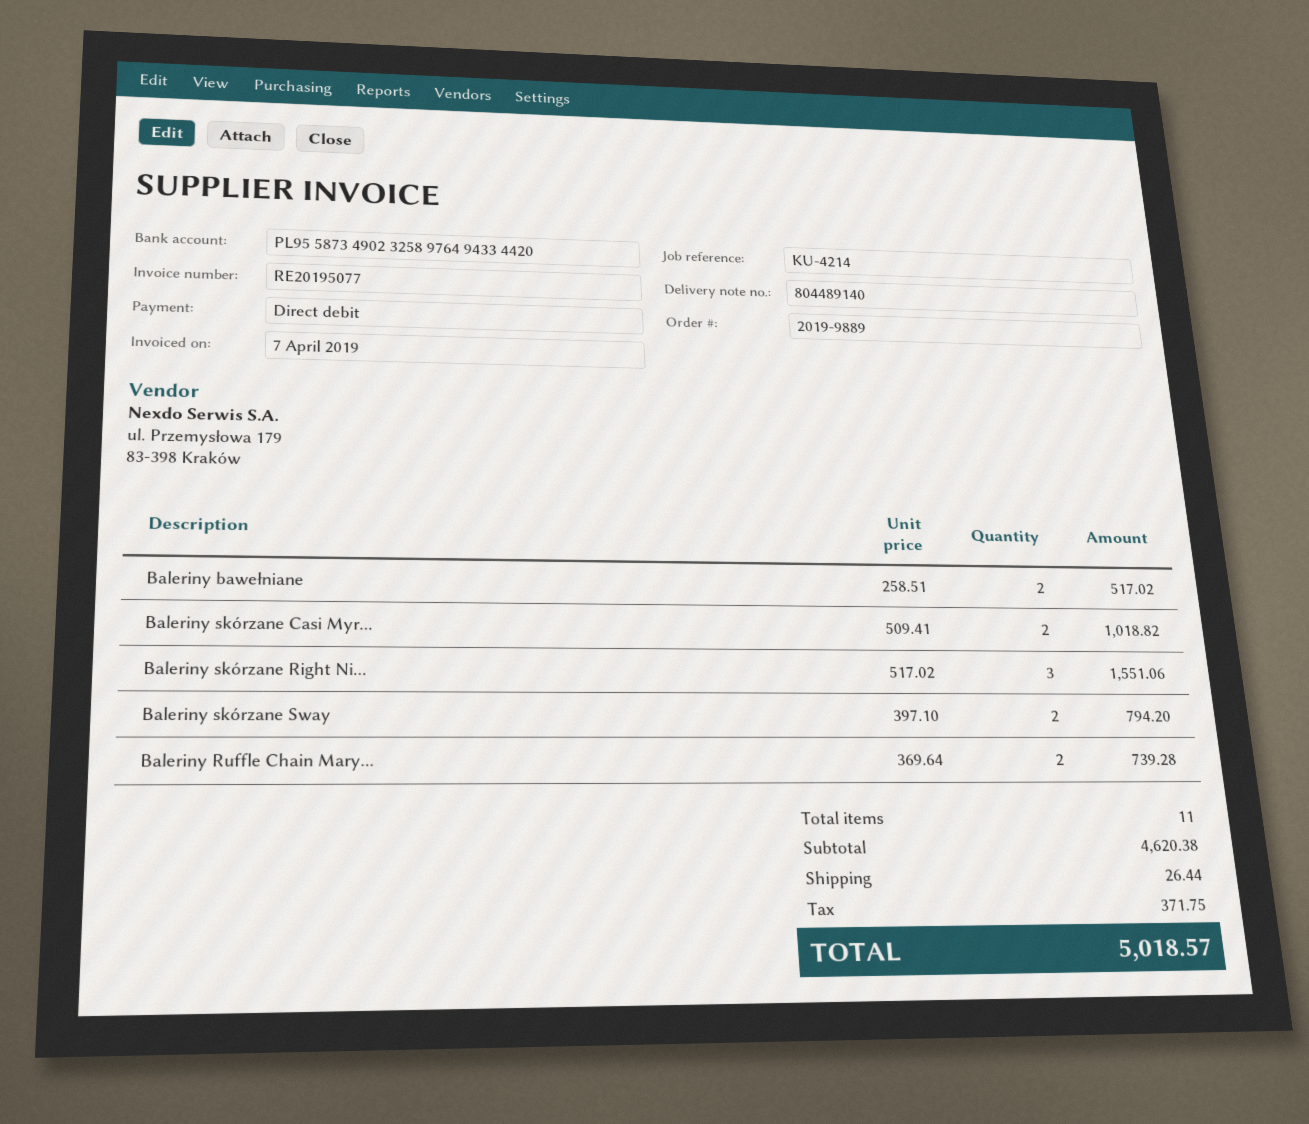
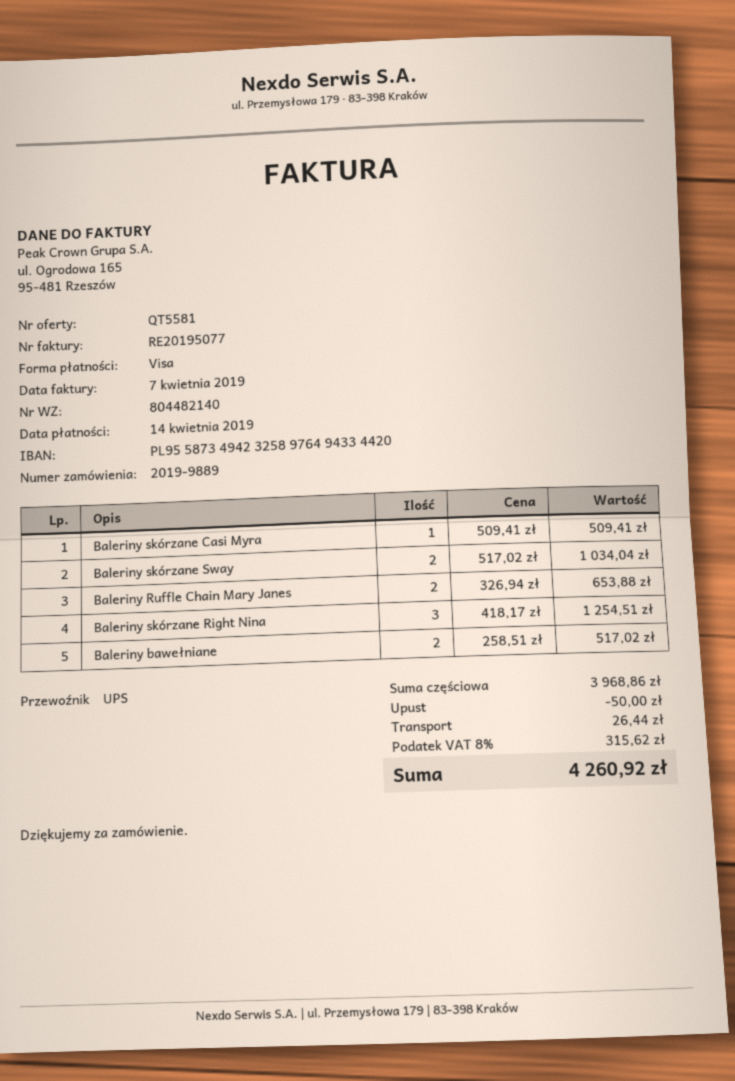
delivery note number: 804489140 -> 804482140
payment method: direct debit -> Visa
bank account: PL95587349023258976494334420 -> PL95587349423258976494334420
Baleriny skórzane Casi Myr...: 2 x 509.41 = 1018.82 -> 1 x 509.41 = 509.41
Baleriny skórzane Right Ni...: 3 x 517.02 = 1551.06 -> 3 x 418.17 = 1254.51
Baleriny skórzane Sway: 2 x 397.10 = 794.20 -> 2 x 517.02 = 1034.04
Baleriny Ruffle Chain Mary...: 2 x 369.64 = 739.28 -> 2 x 326.94 = 653.88
subtotal: 4620.38 -> 3968.86
discount: none -> 50.00
tax: 371.75 -> 315.62
total: 5018.57 -> 4260.92

